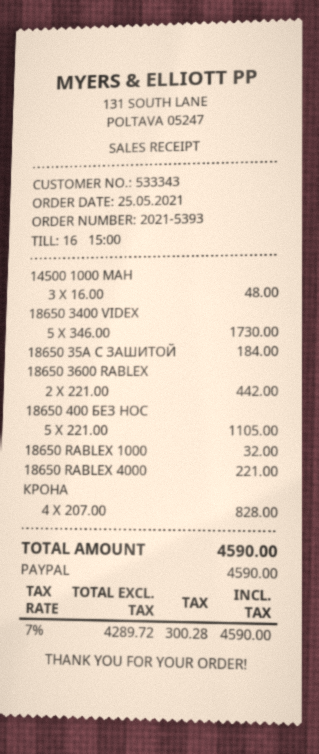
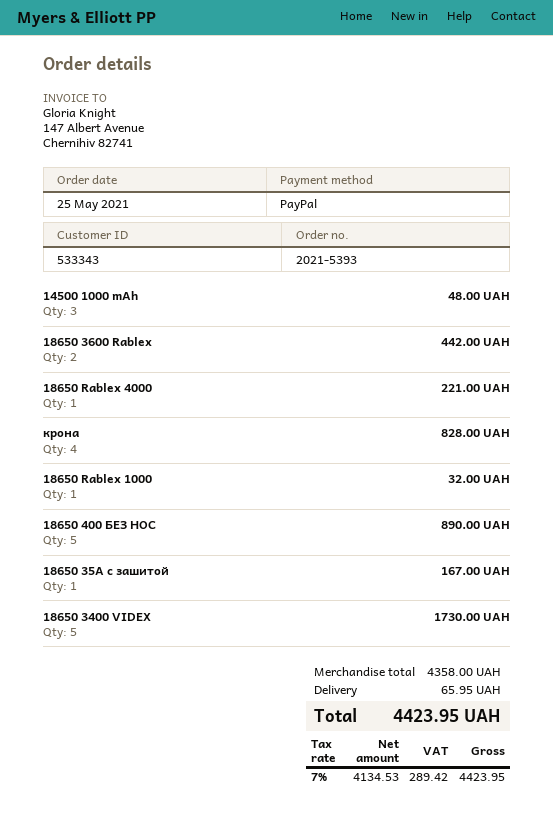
18650 35A С ЗАШИТОЙ: 1 for 184.00 -> 1 for 167.00
18650 400 БЕЗ НОС: 5 for 1105.00 -> 5 for 890.00
shipping: none -> 65.95
net: 4289.72 -> 4134.53
tax: 7% = 300.28 -> 7% = 289.42
total: 4590.00 -> 4423.95

